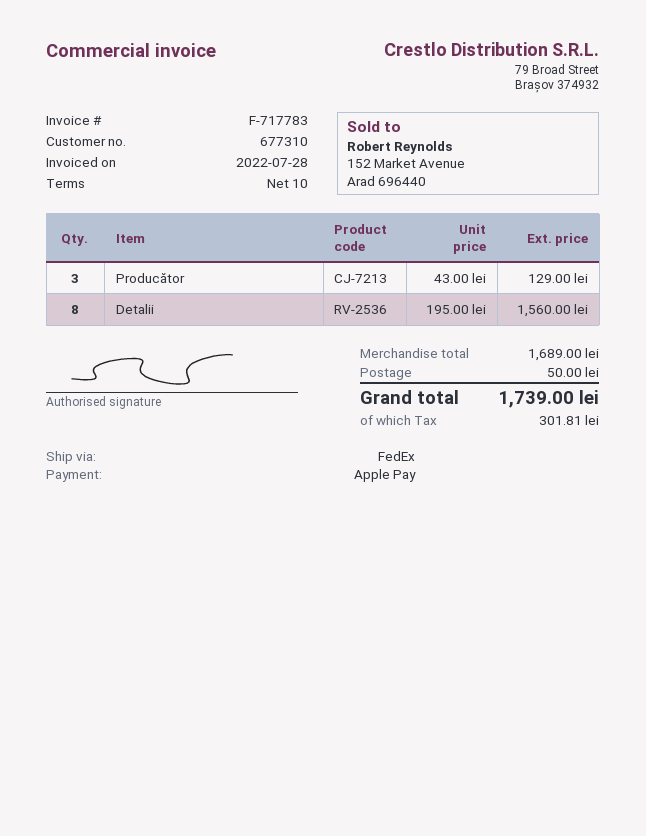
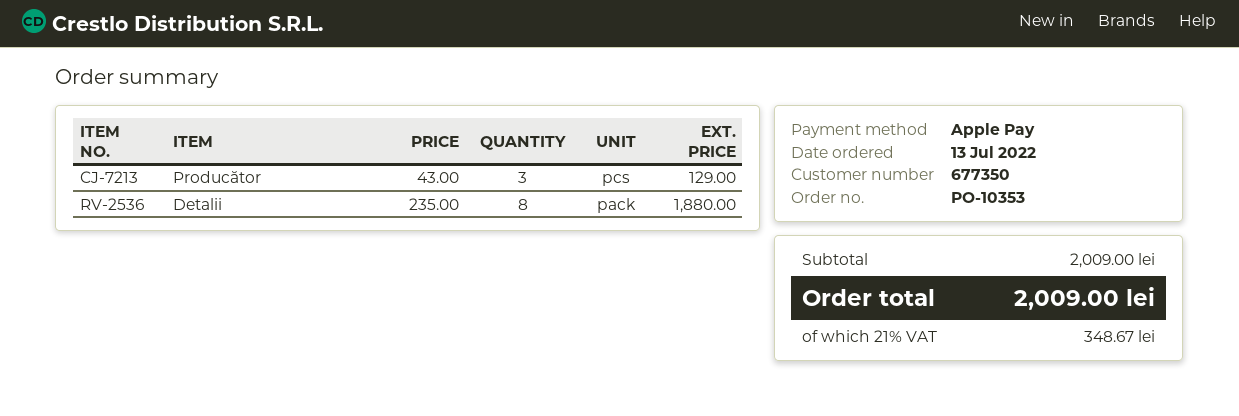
customer number: 677310 -> 677350
Detalii: 8 x 195.00 = 1560.00 -> 8 x 235.00 = 1880.00
subtotal: 1689.00 -> 2009.00
shipping: 50.00 -> none
tax: 301.81 -> 348.67
total: 1739.00 -> 2009.00

